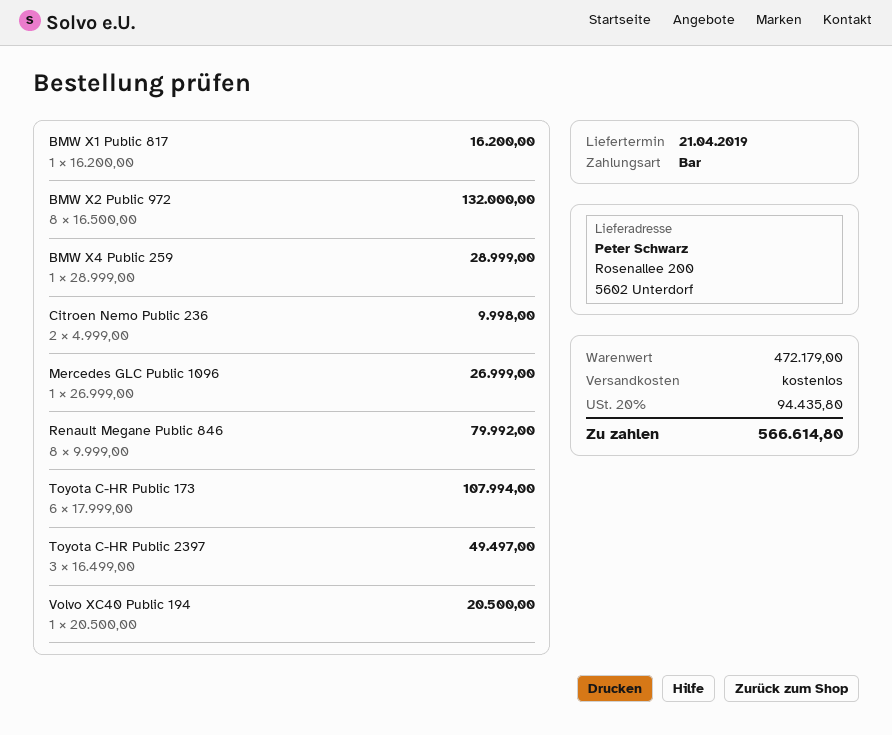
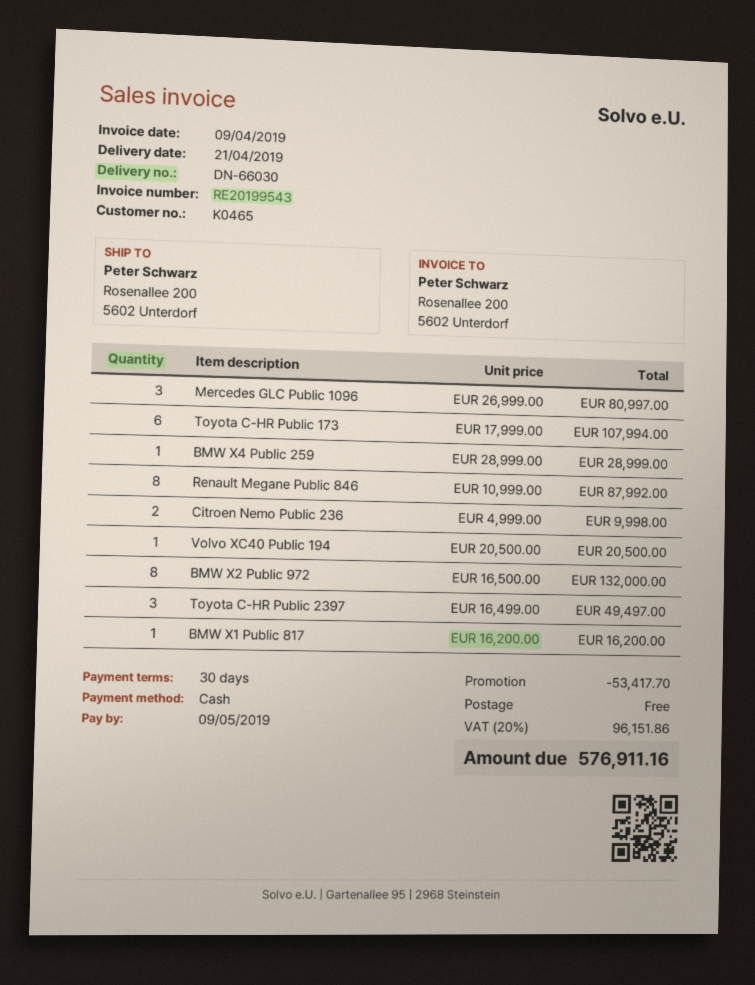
Mercedes GLC Public 1096: 1 x 26999.00 = 26999.00 -> 3 x 26999.00 = 80997.00
Renault Megane Public 846: 8 x 9999.00 = 79992.00 -> 8 x 10999.00 = 87992.00
discount: none -> 53417.70
tax: 20% = 94435.80 -> 20% = 96151.86
total: 566614.80 -> 576911.16

